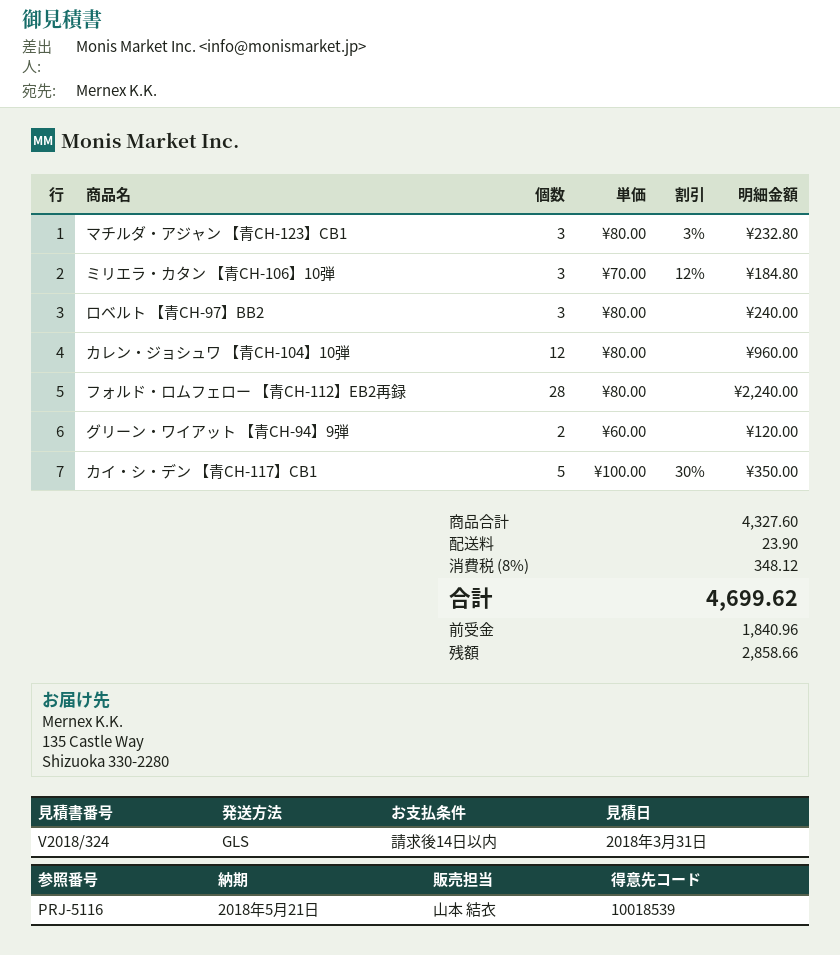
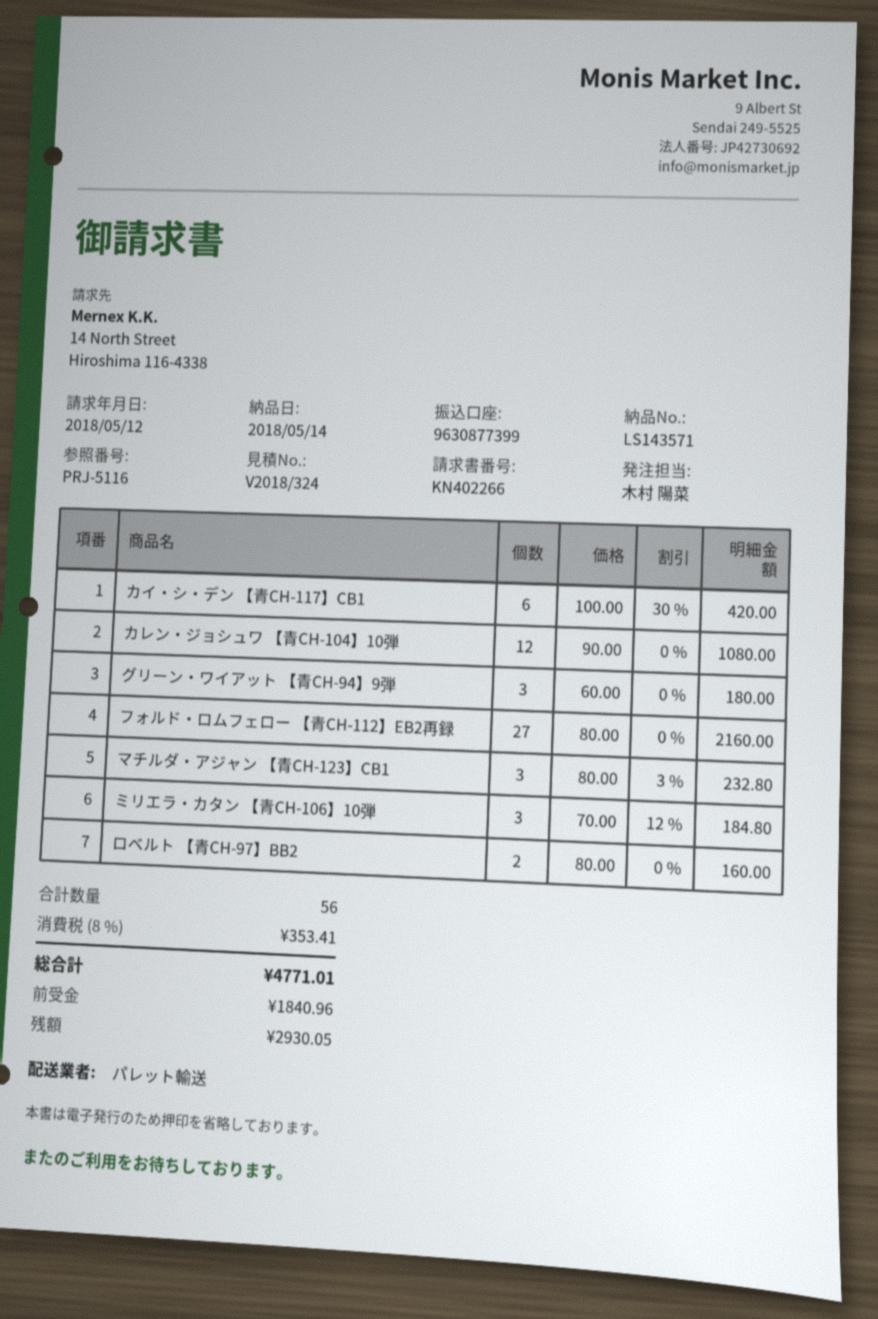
delivery date: 2018-05-21 -> 2018-05-14
shipping method: GLS -> pallet freight
ロベルト 【青CH-97】BB2: 3 x 80.00 = 240.00 -> 2 x 80.00 = 160.00
カレン・ジョシュワ 【青CH-104】10弾: 12 x 80.00 = 960.00 -> 12 x 90.00 = 1080.00
フォルド・ロムフェロー 【青CH-112】EB2再録: 28 x 80.00 = 2240.00 -> 27 x 80.00 = 2160.00
グリーン・ワイアット 【青CH-94】9弾: 2 x 60.00 = 120.00 -> 3 x 60.00 = 180.00
カイ・シ・デン 【青CH-117】CB1: 5 x 100.00 - 30% = 350.00 -> 6 x 100.00 - 30% = 420.00
shipping: 23.90 -> none
tax: 8% = 348.12 -> 8% = 353.41
total: 4699.62 -> 4771.01
balance: 2858.66 -> 2930.05

